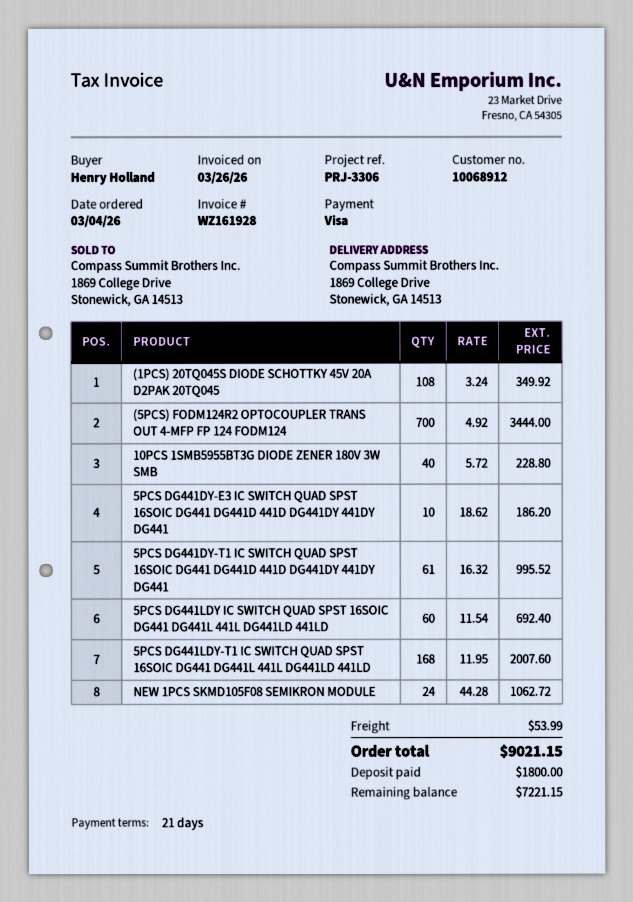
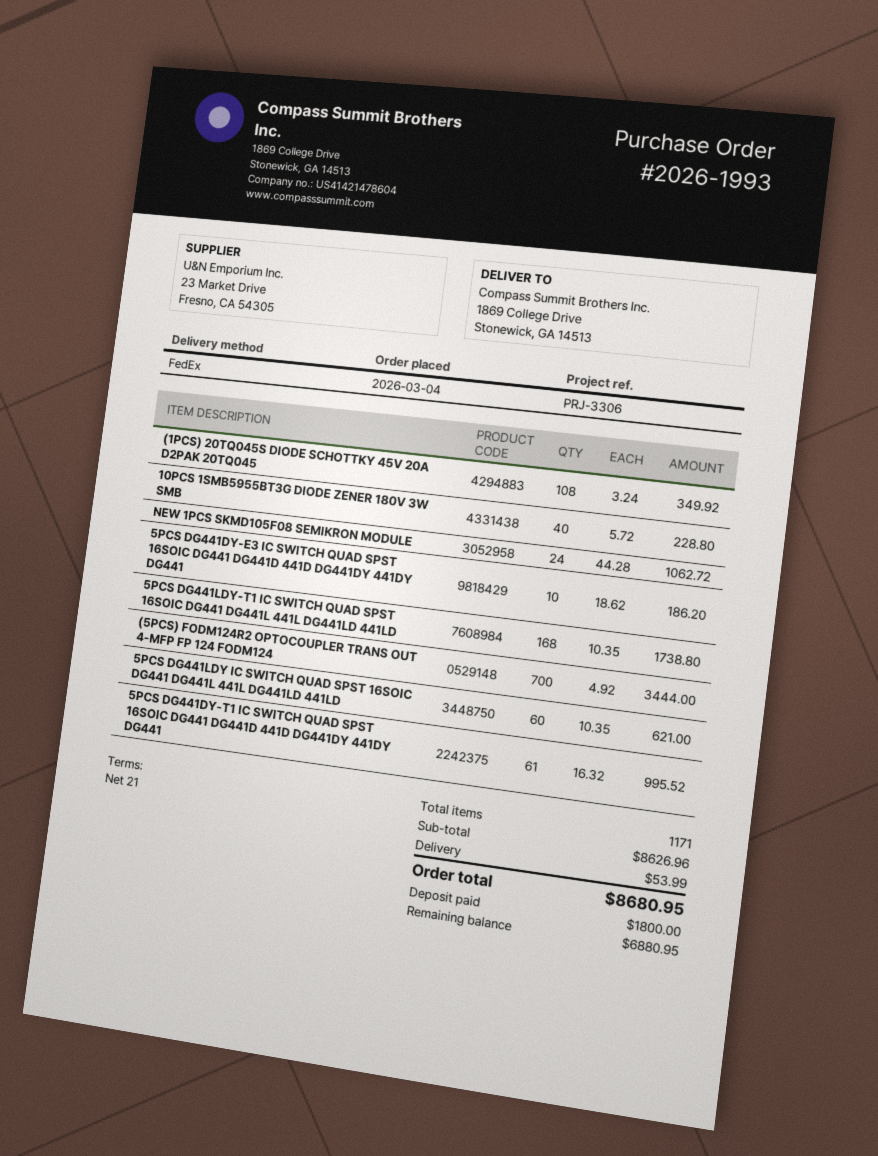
5PCS DG441LDY IC SWITCH QUAD SPST 16SOIC DG441 DG441L 441L DG441LD 441LD: 60 x 11.54 = 692.40 -> 60 x 10.35 = 621.00
5PCS DG441LDY-T1 IC SWITCH QUAD SPST 16SOIC DG441 DG441L 441L DG441LD 441LD: 168 x 11.95 = 2007.60 -> 168 x 10.35 = 1738.80
total: 9021.15 -> 8680.95
balance: 7221.15 -> 6880.95

